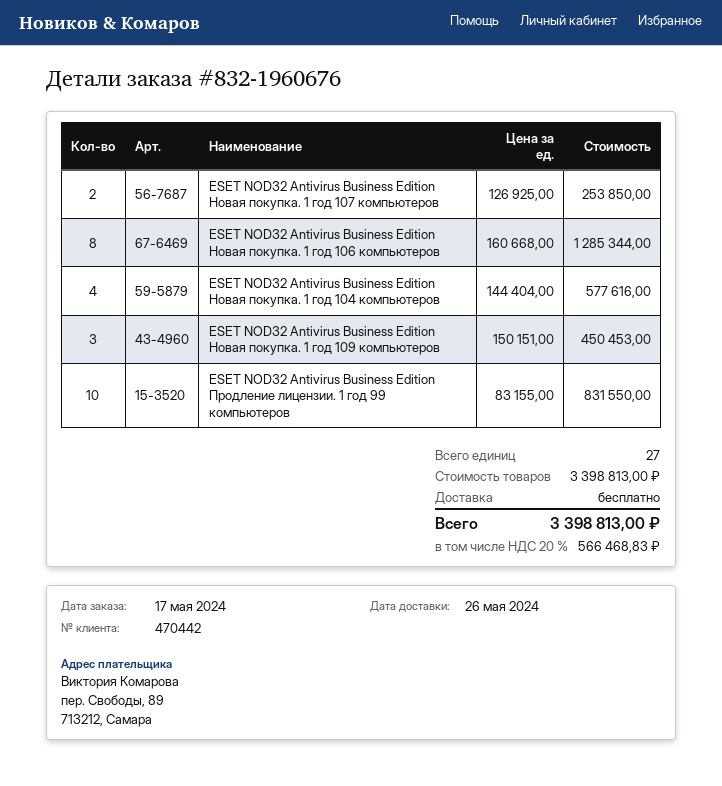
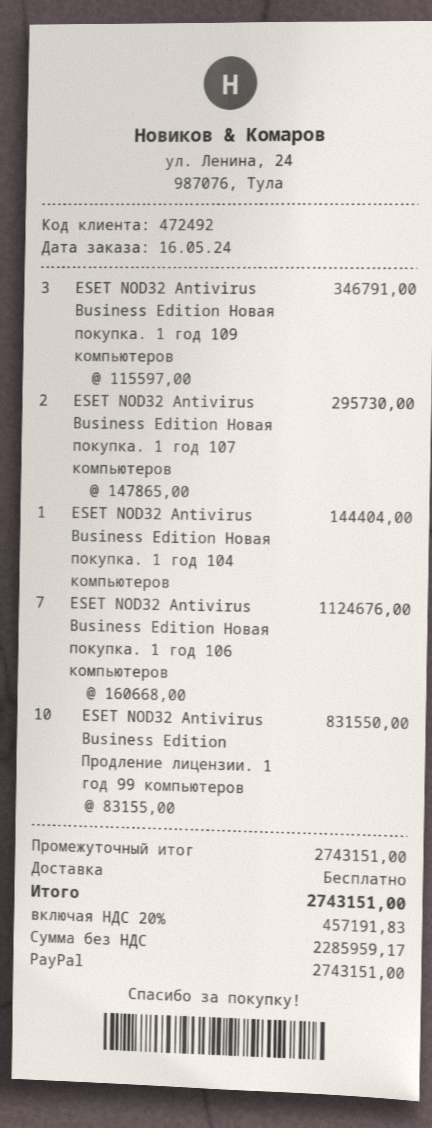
order date: 2024-05-17 -> 2024-05-16
customer number: 470442 -> 472492
ESET NOD32 Antivirus Business Edition Новая покупка. 1 год 107 компьютеров: 2 x 126925.00 = 253850.00 -> 2 x 147865.00 = 295730.00
ESET NOD32 Antivirus Business Edition Новая покупка. 1 год 106 компьютеров: 8 x 160668.00 = 1285344.00 -> 7 x 160668.00 = 1124676.00
ESET NOD32 Antivirus Business Edition Новая покупка. 1 год 104 компьютеров: 4 x 144404.00 = 577616.00 -> 1 x 144404.00 = 144404.00
ESET NOD32 Antivirus Business Edition Новая покупка. 1 год 109 компьютеров: 3 x 150151.00 = 450453.00 -> 3 x 115597.00 = 346791.00
subtotal: 3398813.00 -> 2743151.00
tax: 20% = 566468.83 -> 20% = 457191.83
total: 3398813.00 -> 2743151.00

